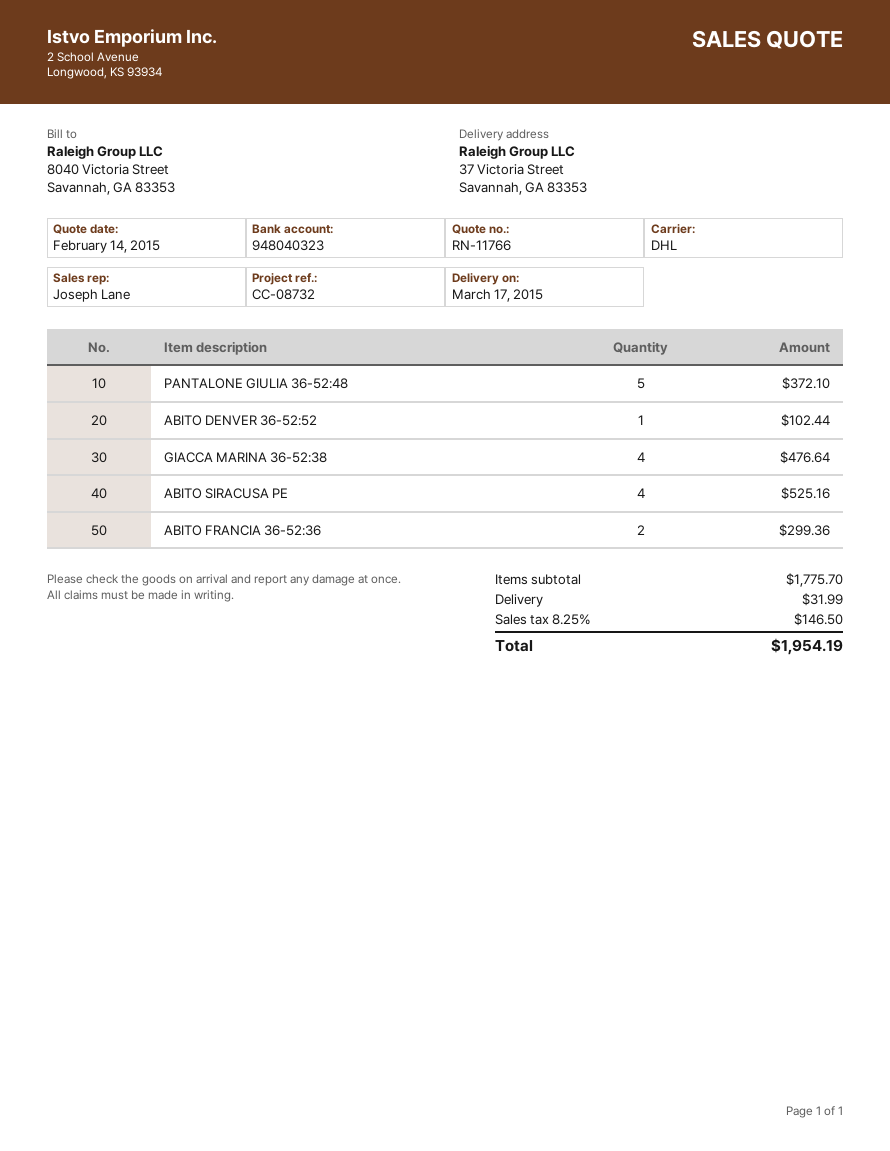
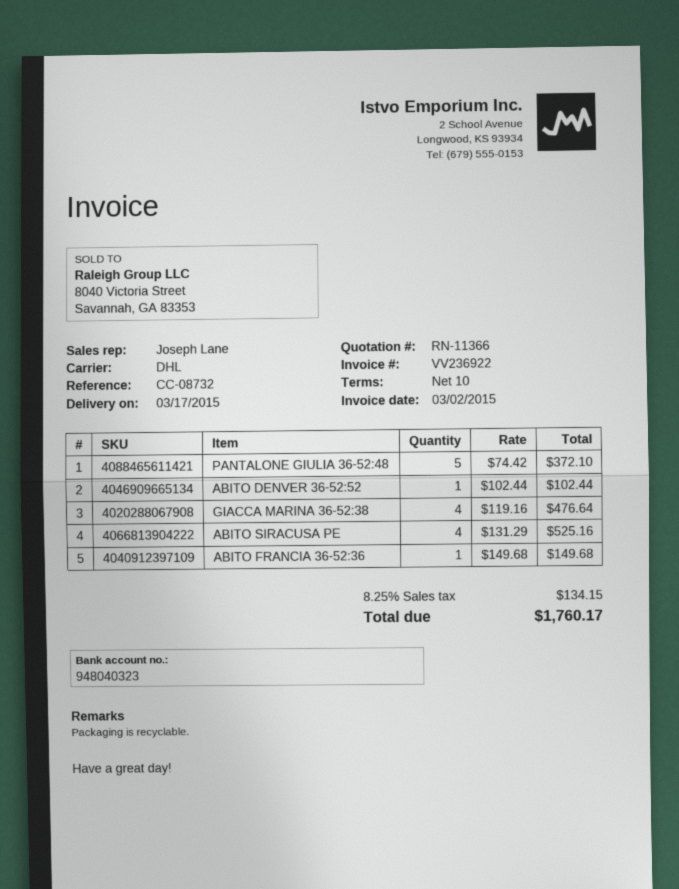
quote number: RN-11766 -> RN-11366
ABITO FRANCIA 36-52:36: 2 for 299.36 -> 1 for 149.68
shipping: 31.99 -> none
tax: 8.25% = 146.50 -> 8.25% = 134.15
total: 1954.19 -> 1760.17

